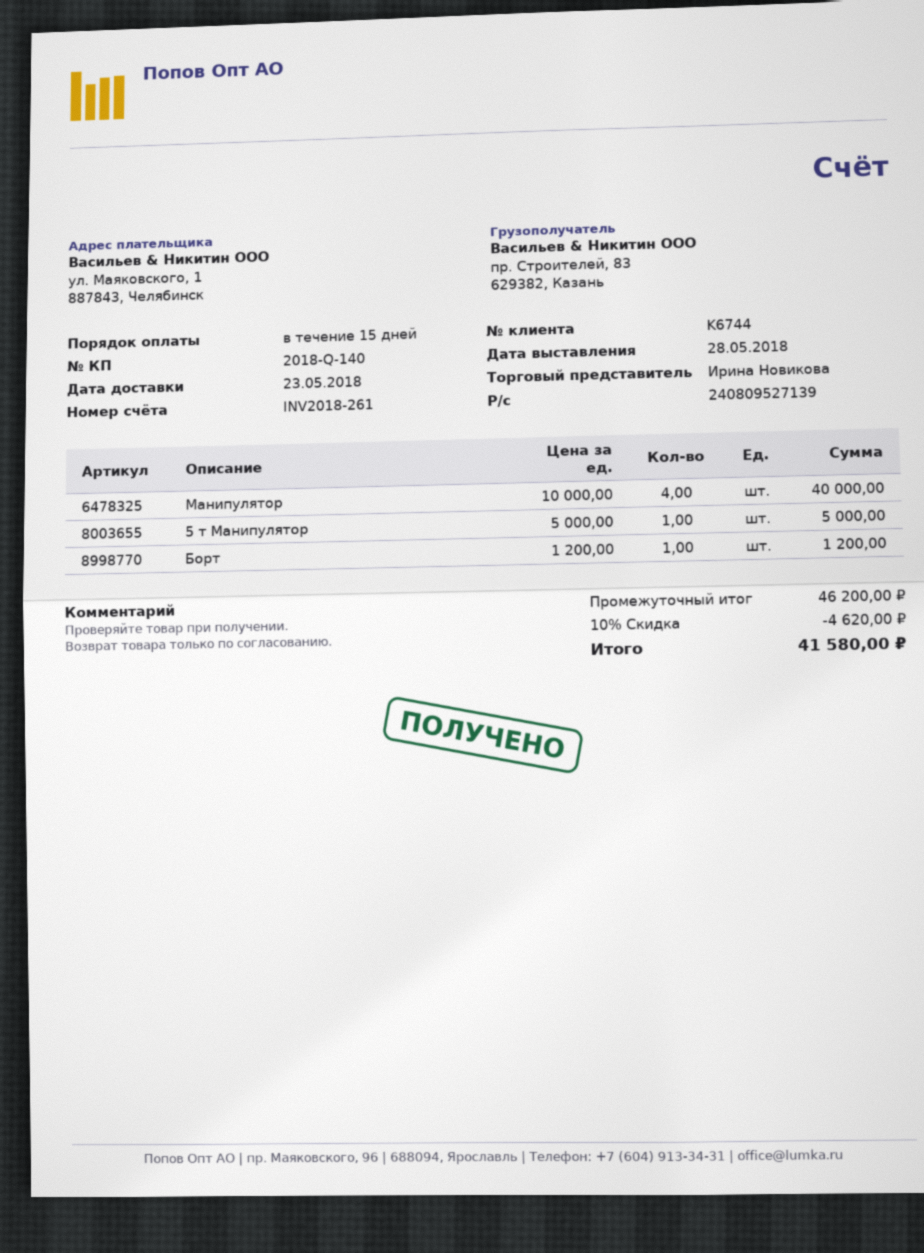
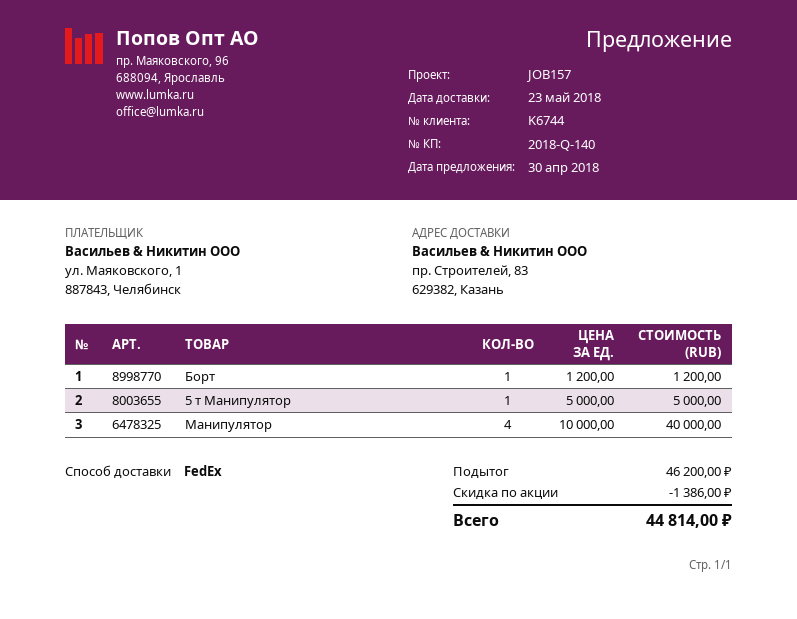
discount: 4620.00 -> 1386.00
total: 41580.00 -> 44814.00

